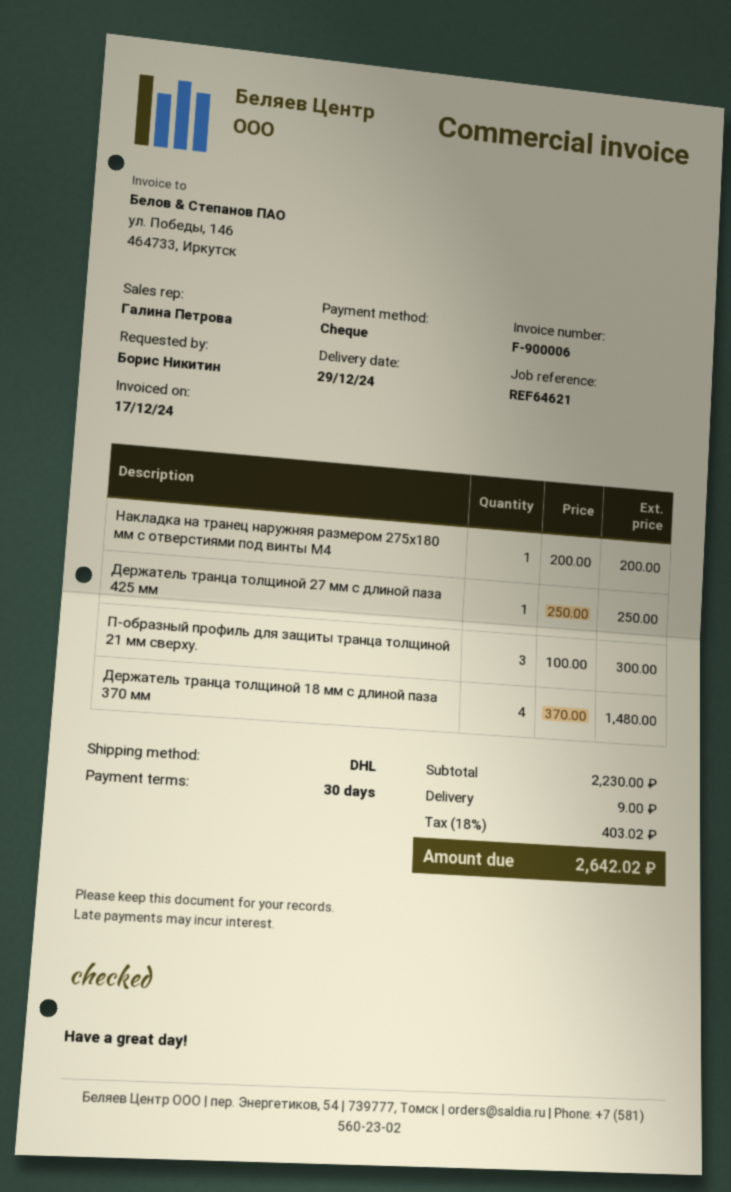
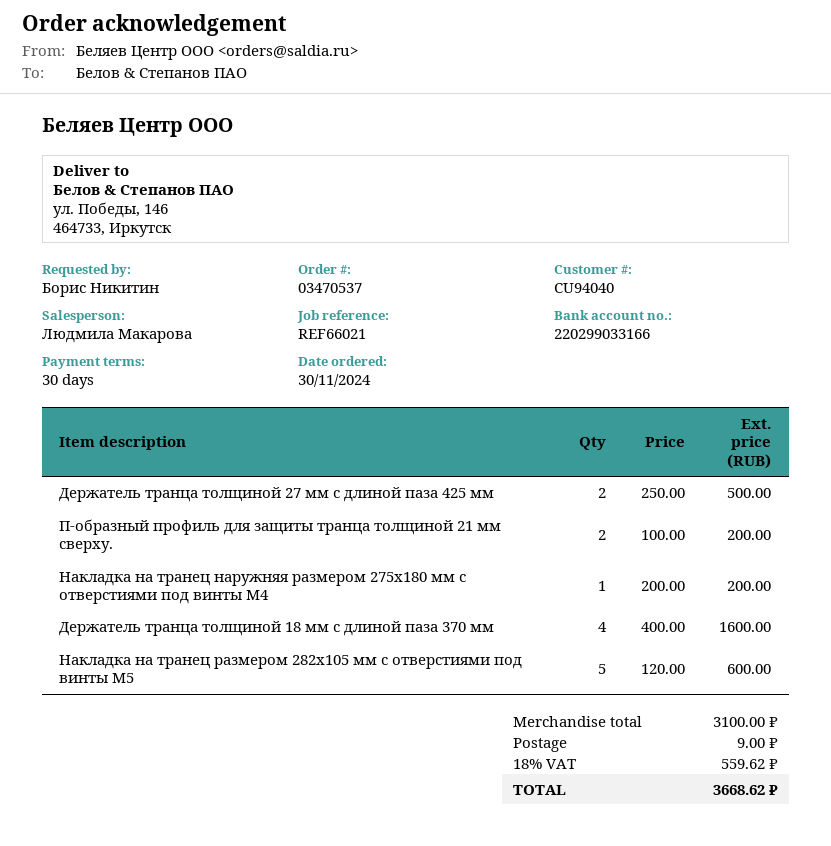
reference: REF64621 -> REF66021
sales rep: Галина Петрова -> Людмила Макарова
Держатель транца толщиной 27 мм с длиной паза 425 мм: 1 x 250.00 = 250.00 -> 2 x 250.00 = 500.00
П-образный профиль для защиты транца толщиной 21 мм сверху.: 3 x 100.00 = 300.00 -> 2 x 100.00 = 200.00
Держатель транца толщиной 18 мм с длиной паза 370 мм: 4 x 370.00 = 1480.00 -> 4 x 400.00 = 1600.00
Накладка на транец размером 282х105 мм с отверстиями под винты М5: none -> 5 x 120.00 = 600.00
subtotal: 2230.00 -> 3100.00
tax: 18% = 403.02 -> 18% = 559.62
total: 2642.02 -> 3668.62

